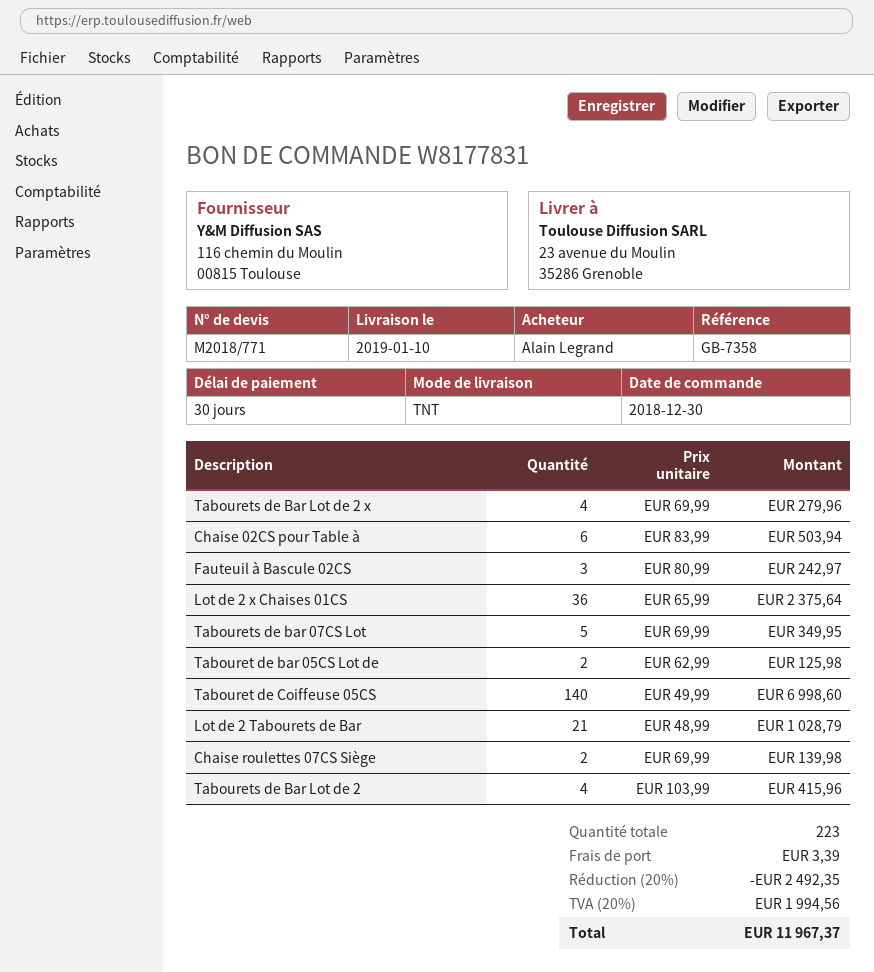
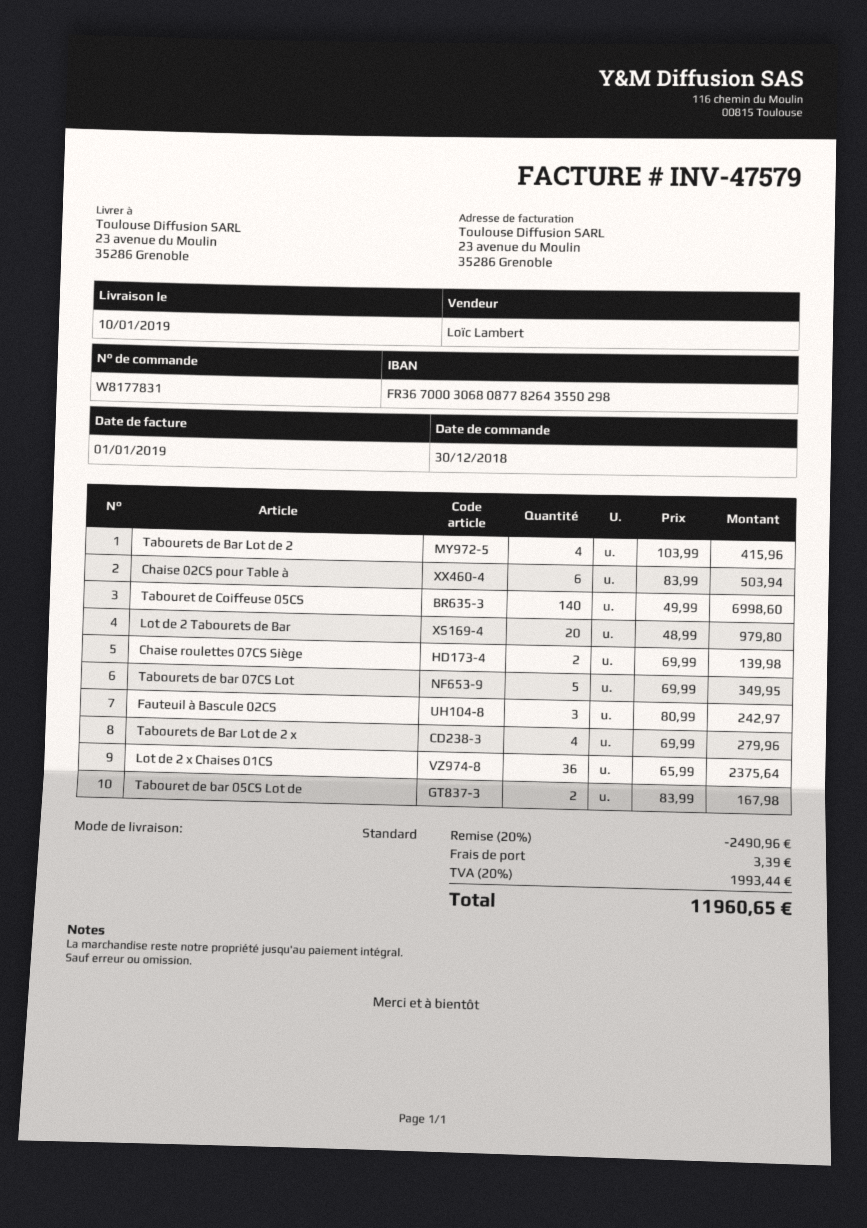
shipping method: TNT -> standard
Tabouret de bar 05CS Lot de: 2 x 62.99 = 125.98 -> 2 x 83.99 = 167.98
Lot de 2 Tabourets de Bar: 21 x 48.99 = 1028.79 -> 20 x 48.99 = 979.80
discount: 20% = 2492.35 -> 20% = 2490.96
tax: 20% = 1994.56 -> 20% = 1993.44
total: 11967.37 -> 11960.65

